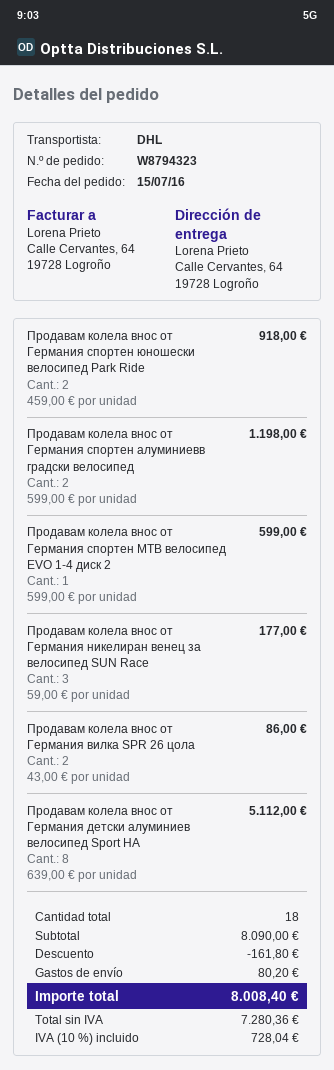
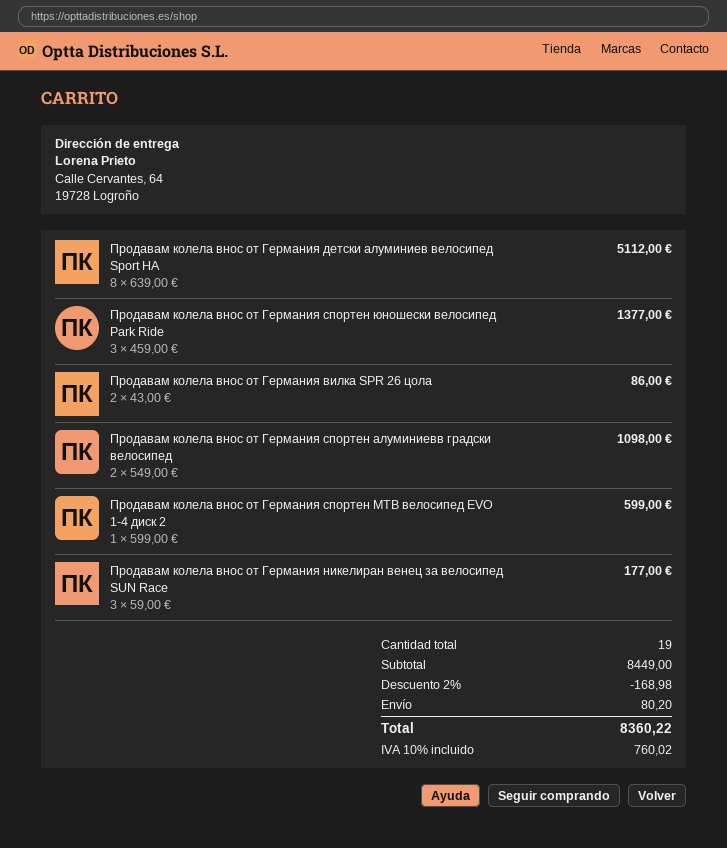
Продавам колела внос от Германия спортен юношески велосипед Park Ride: 2 x 459.00 = 918.00 -> 3 x 459.00 = 1377.00
Продавам колела внос от Германия спортен алуминиевв градски велосипед: 2 x 599.00 = 1198.00 -> 2 x 549.00 = 1098.00
total quantity: 18 -> 19
subtotal: 8090.00 -> 8449.00
discount: 161.80 -> 168.98
tax: 10% = 728.04 -> 10% = 760.02
total: 8008.40 -> 8360.22

